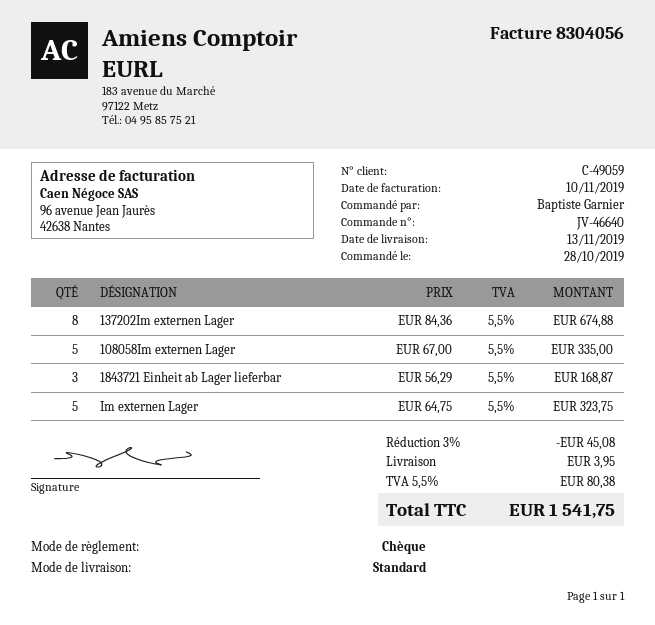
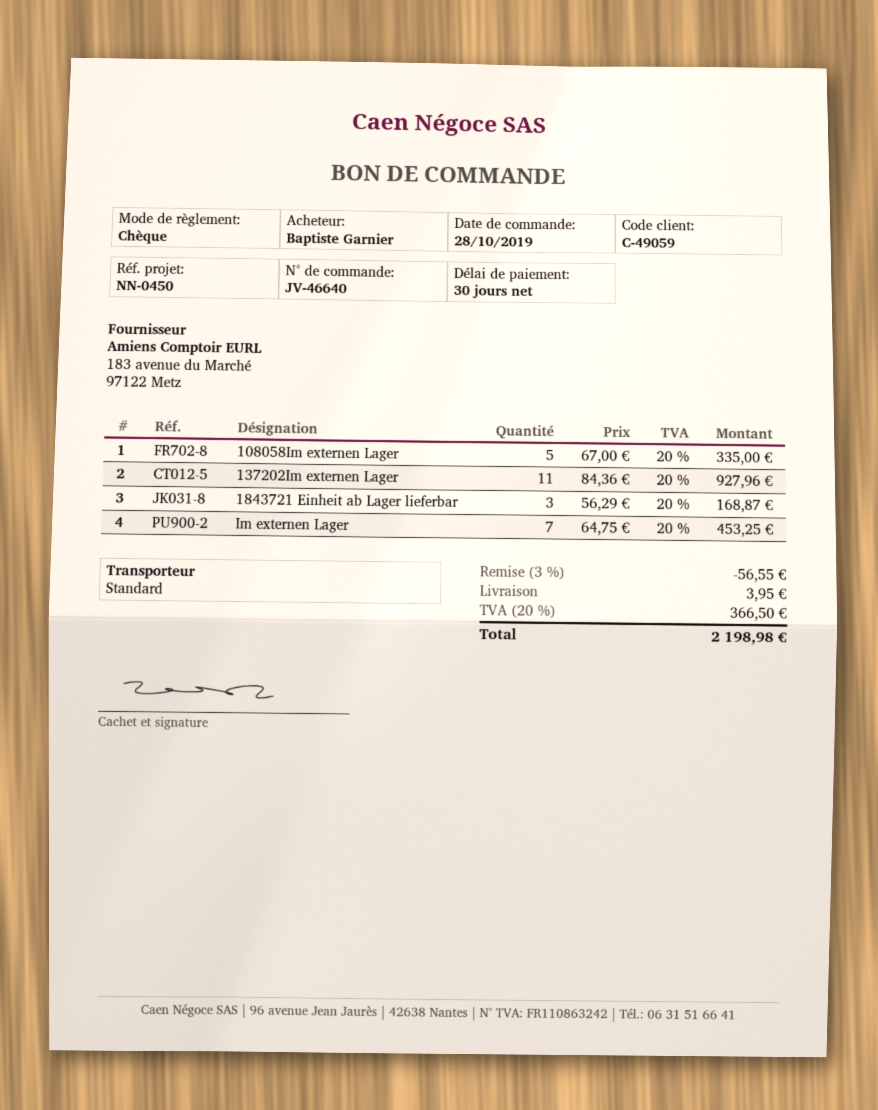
137202Im externen Lager: 8 x 84.36 = 674.88 -> 11 x 84.36 = 927.96
Im externen Lager: 5 x 64.75 = 323.75 -> 7 x 64.75 = 453.25
discount: 3% = 45.08 -> 3% = 56.55
tax: 5.5% = 80.38 -> 20% = 366.50
total: 1541.75 -> 2198.98

